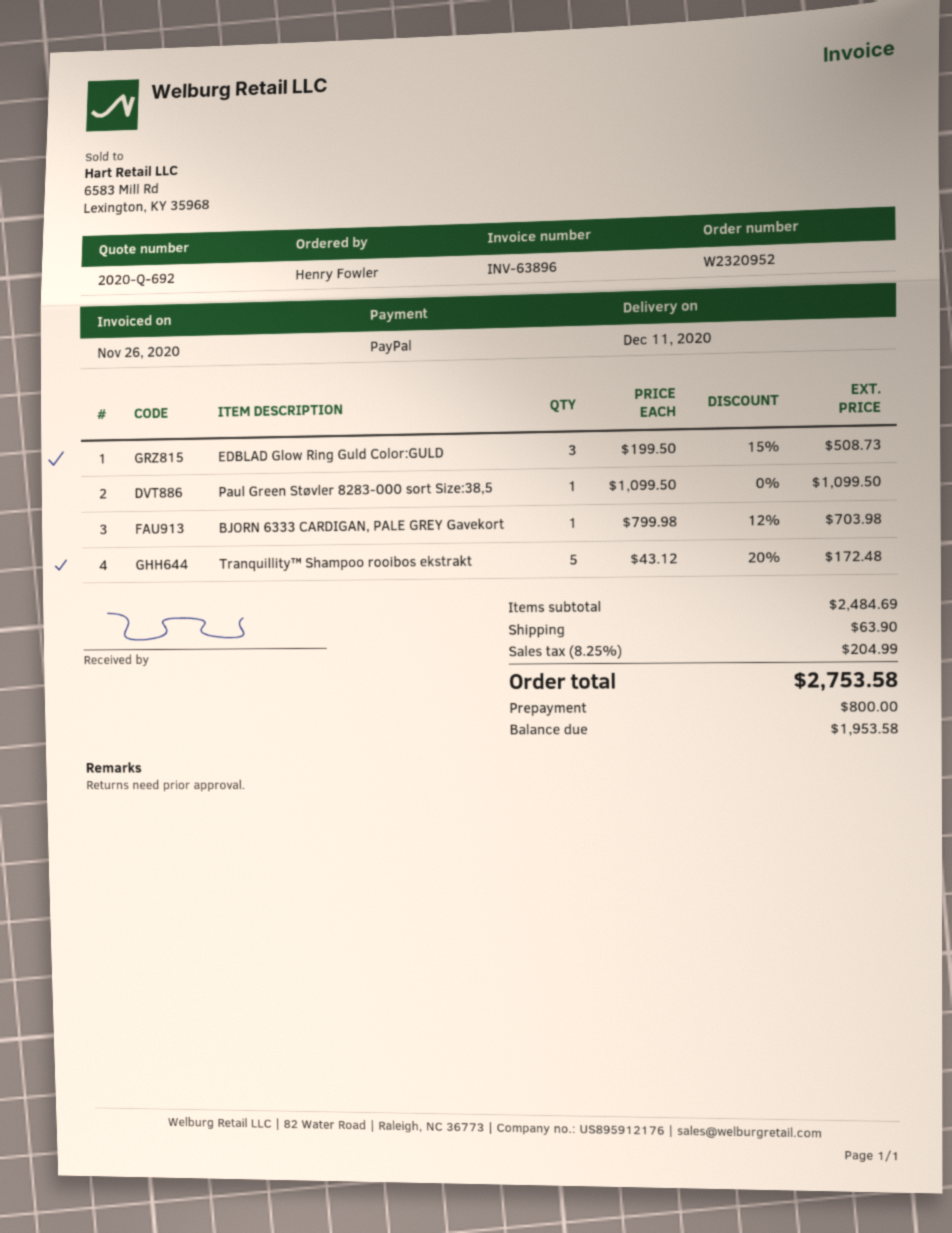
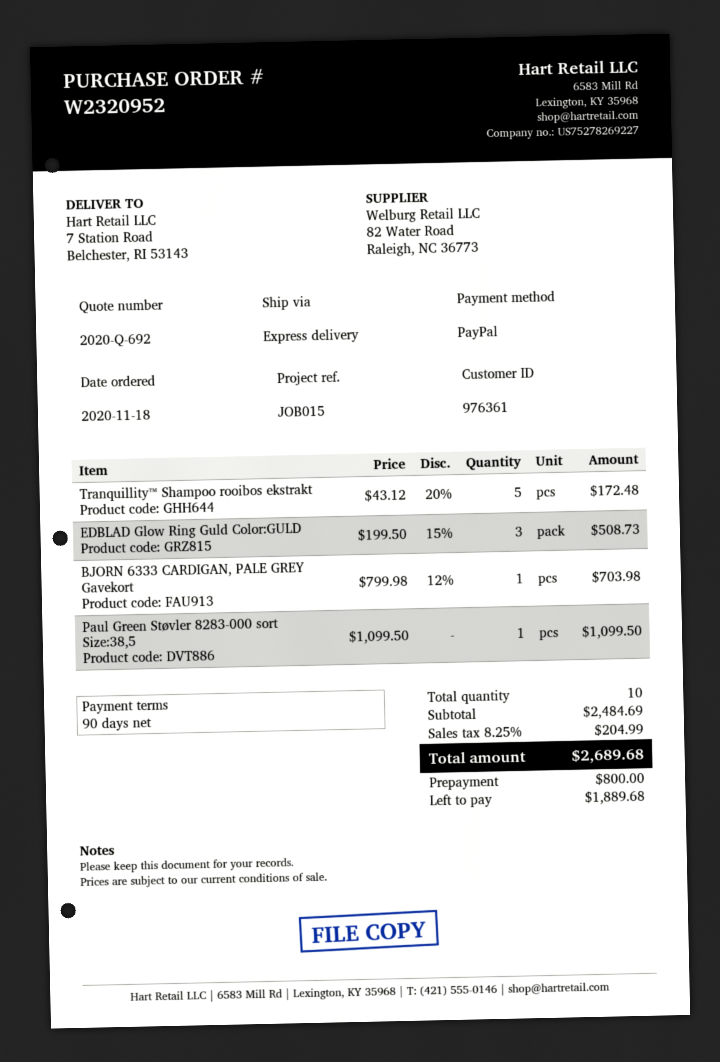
shipping: 63.90 -> none
total: 2753.58 -> 2689.68
balance: 1953.58 -> 1889.68

